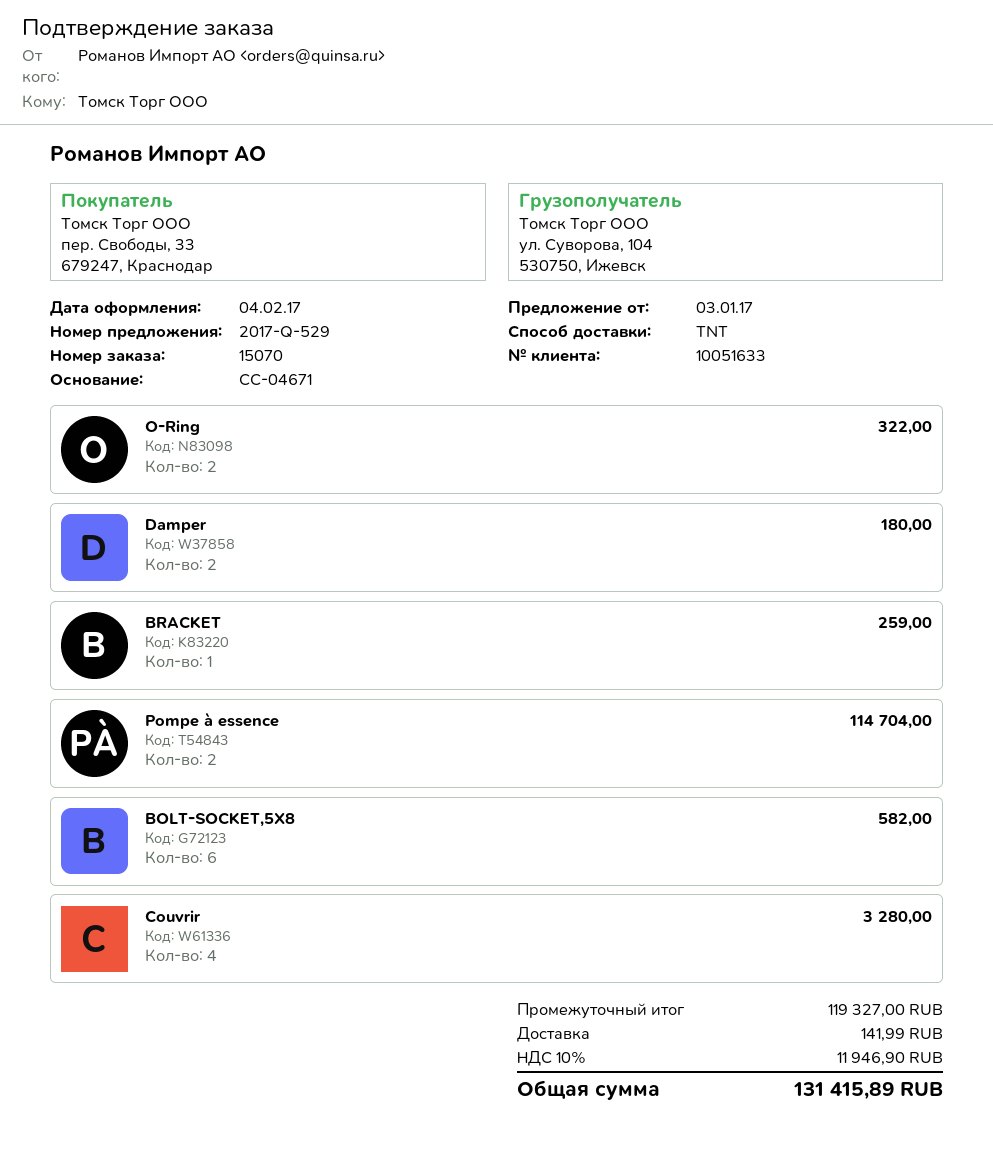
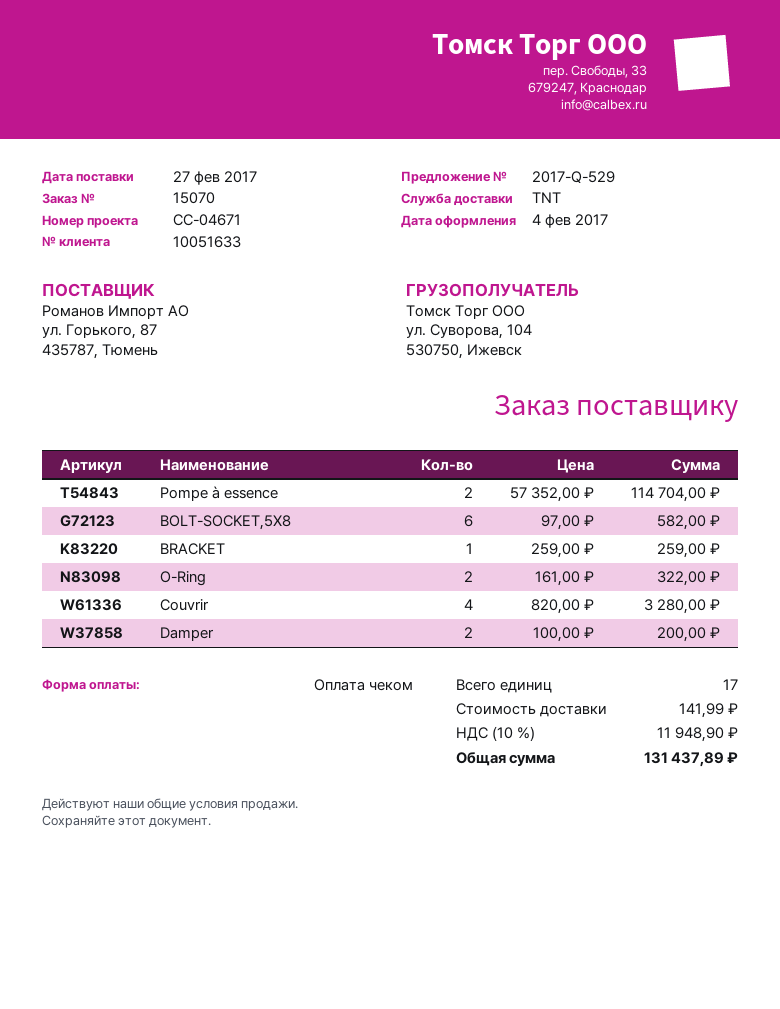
Damper: 2 for 180.00 -> 2 for 200.00
tax: 10% = 11946.90 -> 10% = 11948.90
total: 131415.89 -> 131437.89

